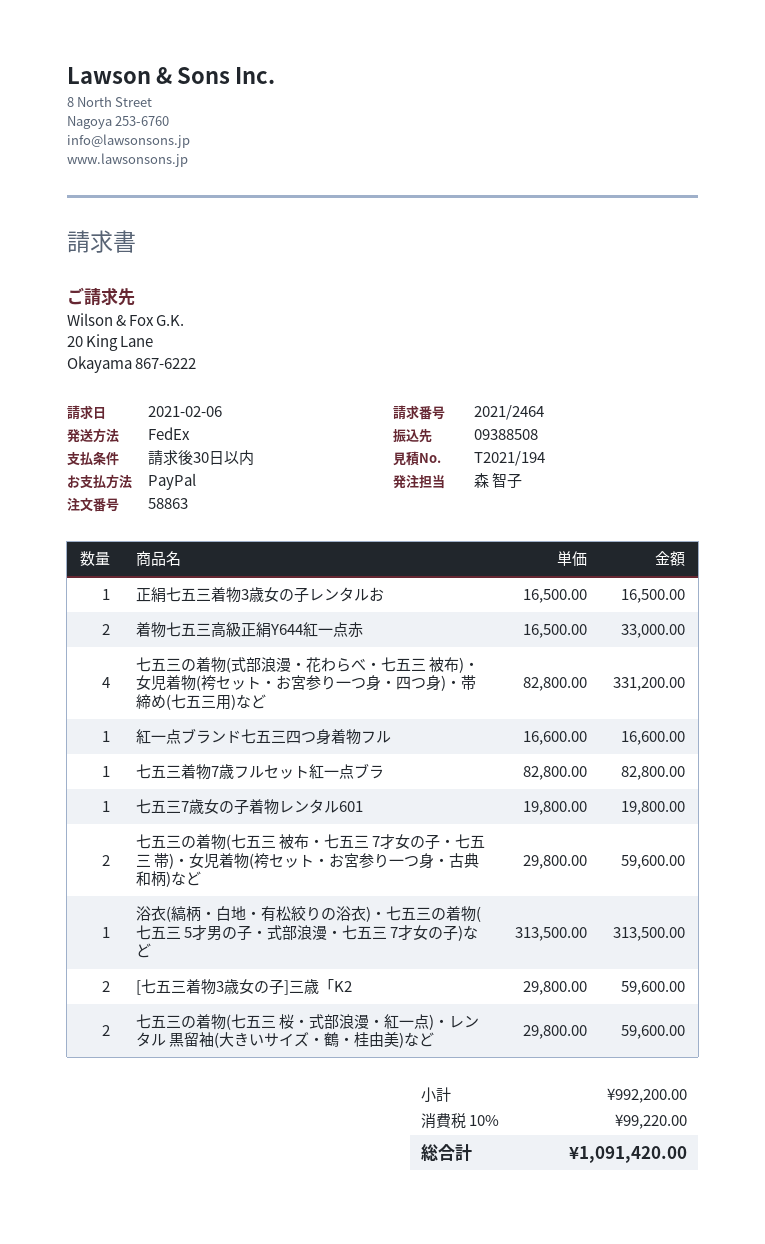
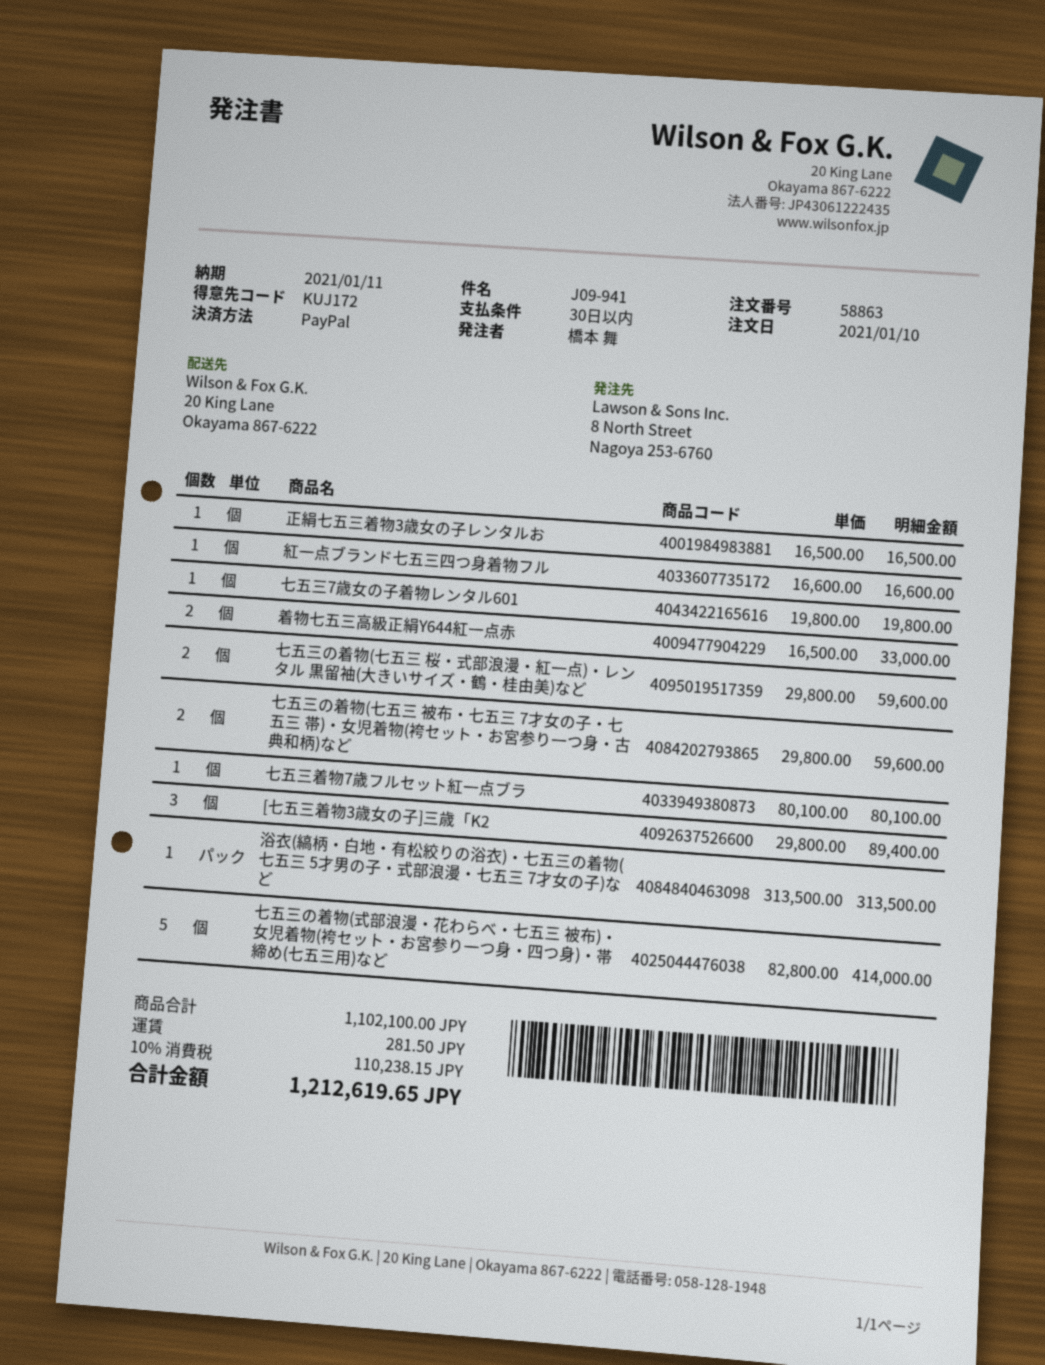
ordered by: 森 智子 -> 橋本 舞
七五三の着物(式部浪漫・花わらべ・七五三 被布)・女児着物(袴セット・お宮参り一つ身・四つ身)・帯締め(七五三用)など: 4 x 82800.00 = 331200.00 -> 5 x 82800.00 = 414000.00
七五三着物7歳フルセット紅一点ブラ: 1 x 82800.00 = 82800.00 -> 1 x 80100.00 = 80100.00
[七五三着物3歳女の子]三歳「K2: 2 x 29800.00 = 59600.00 -> 3 x 29800.00 = 89400.00
subtotal: 992200.00 -> 1102100.00
shipping: none -> 281.50
tax: 10% = 99220.00 -> 10% = 110238.15
total: 1091420.00 -> 1212619.65

